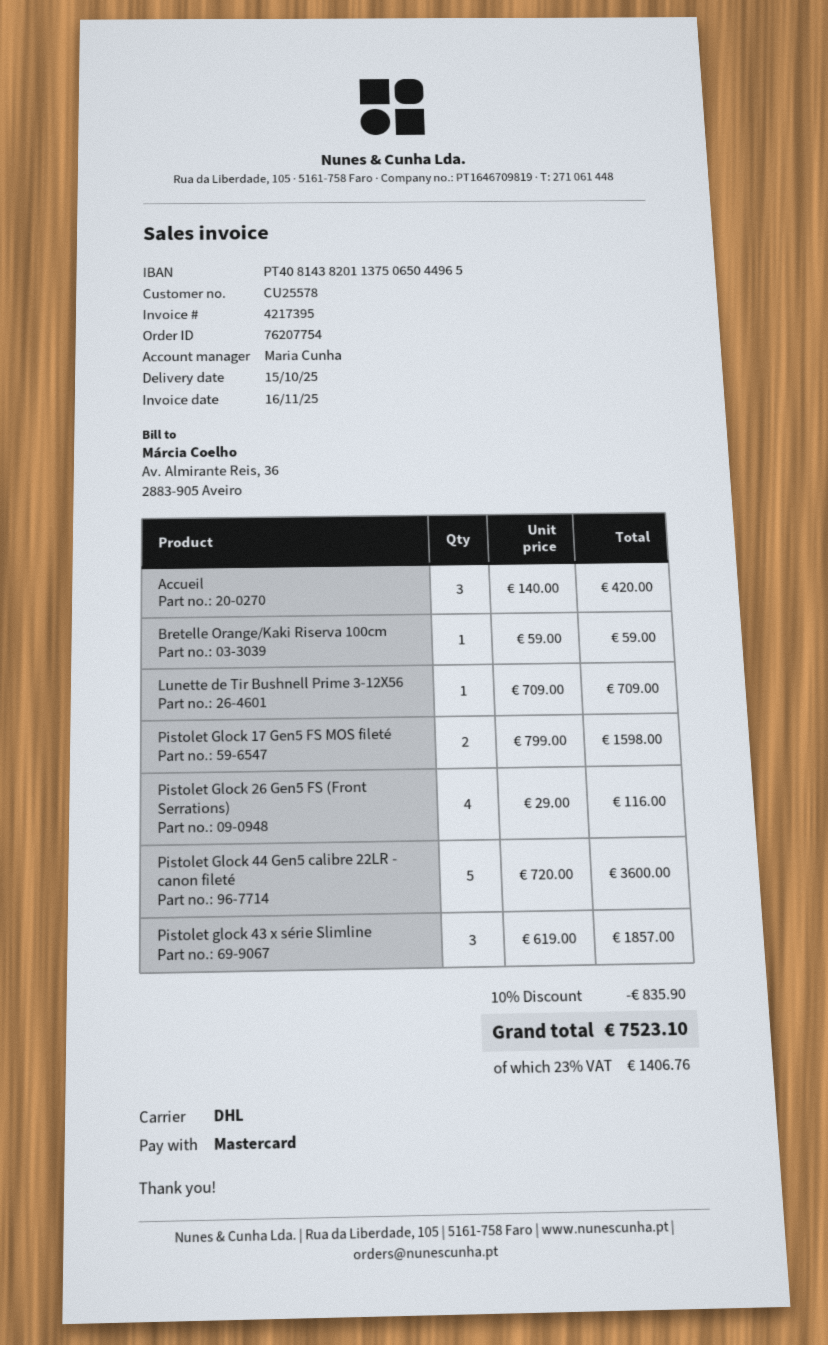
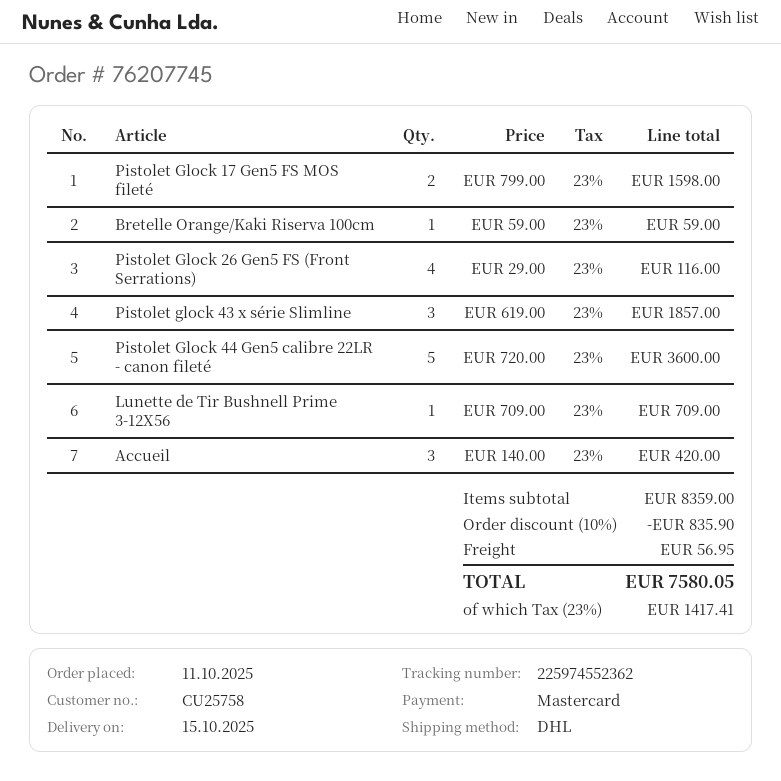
order number: 76207754 -> 76207745
customer number: CU25578 -> CU25758
shipping: none -> 56.95
tax: 23% = 1406.76 -> 23% = 1417.41
total: 7523.10 -> 7580.05

